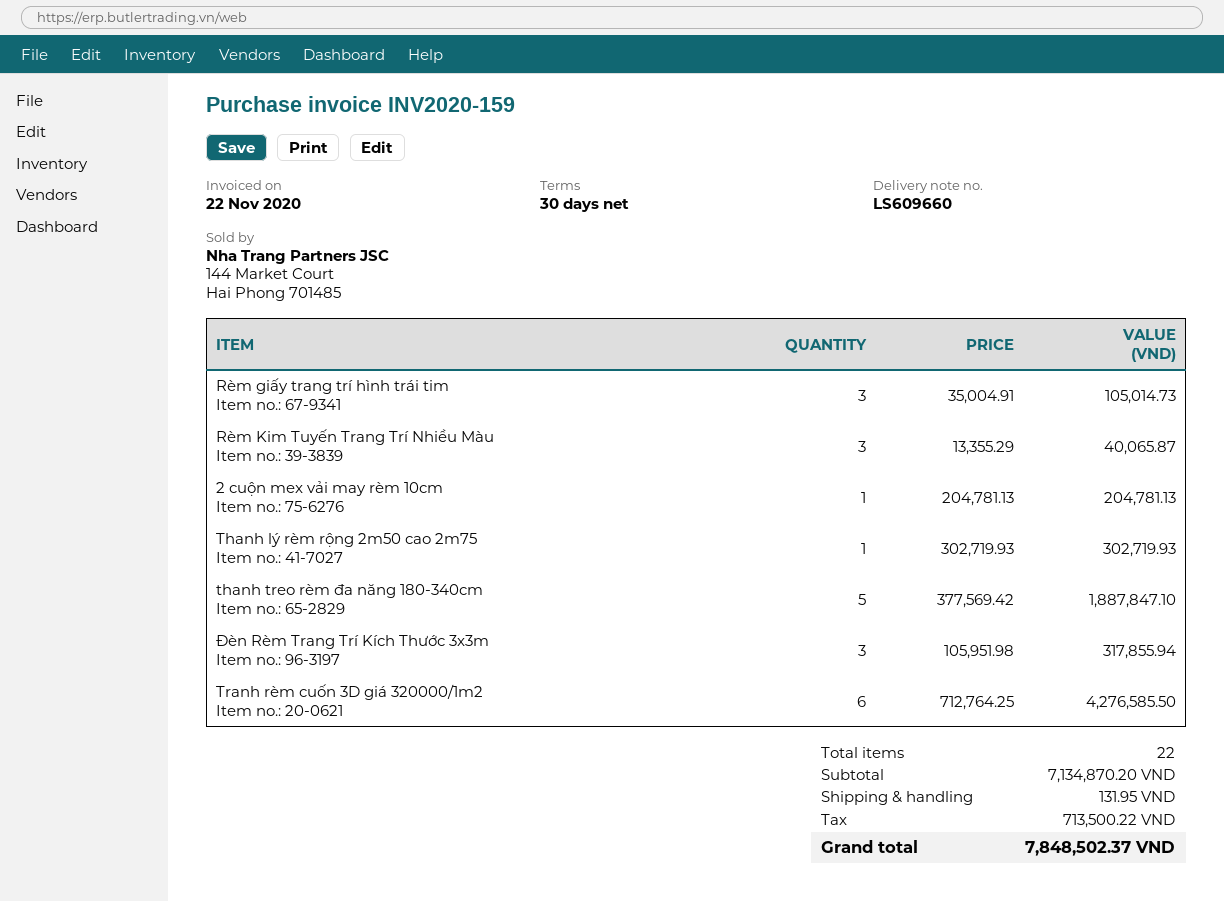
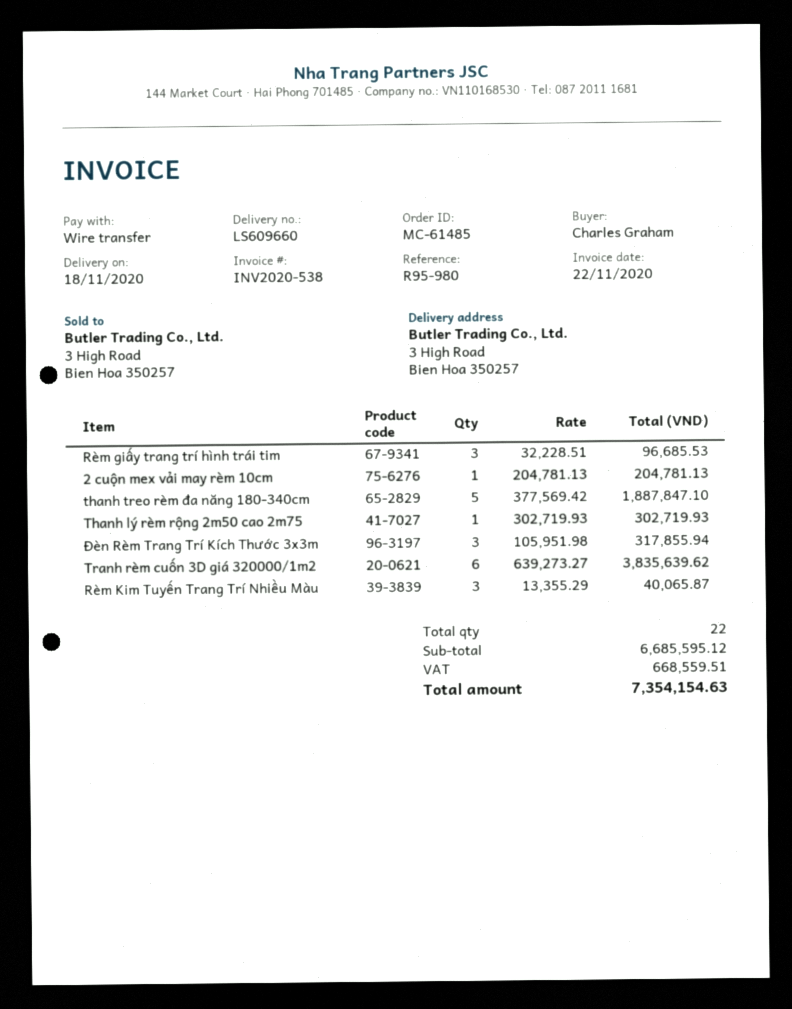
invoice number: INV2020-159 -> INV2020-538
Rèm giấy trang trí hình trái tim: 3 x 35004.91 = 105014.73 -> 3 x 32228.51 = 96685.53
Tranh rèm cuốn 3D giá 320000/1m2: 6 x 712764.25 = 4276585.50 -> 6 x 639273.27 = 3835639.62
subtotal: 7134870.20 -> 6685595.12
shipping: 131.95 -> none
tax: 713500.22 -> 668559.51
total: 7848502.37 -> 7354154.63

